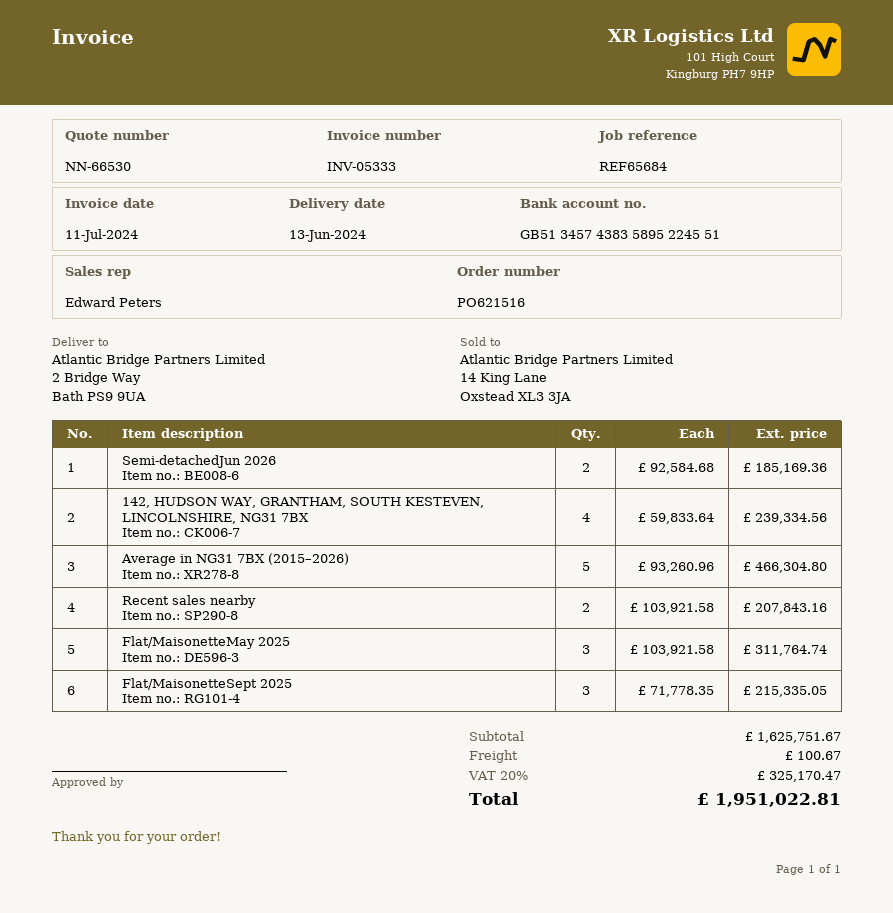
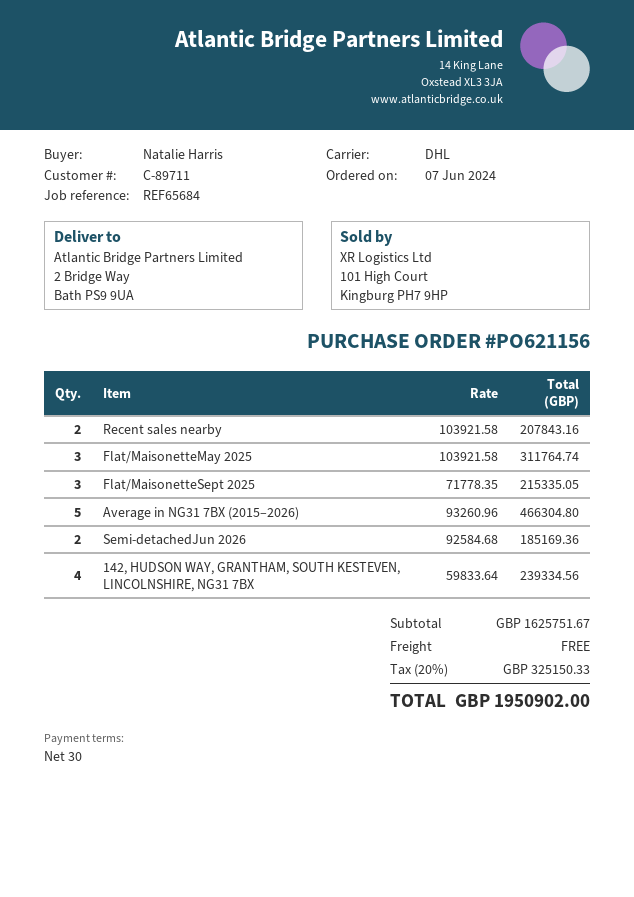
order number: PO621516 -> PO621156
shipping: 100.67 -> 0.00
tax: 20% = 325170.47 -> 20% = 325150.33
total: 1951022.81 -> 1950902.00

